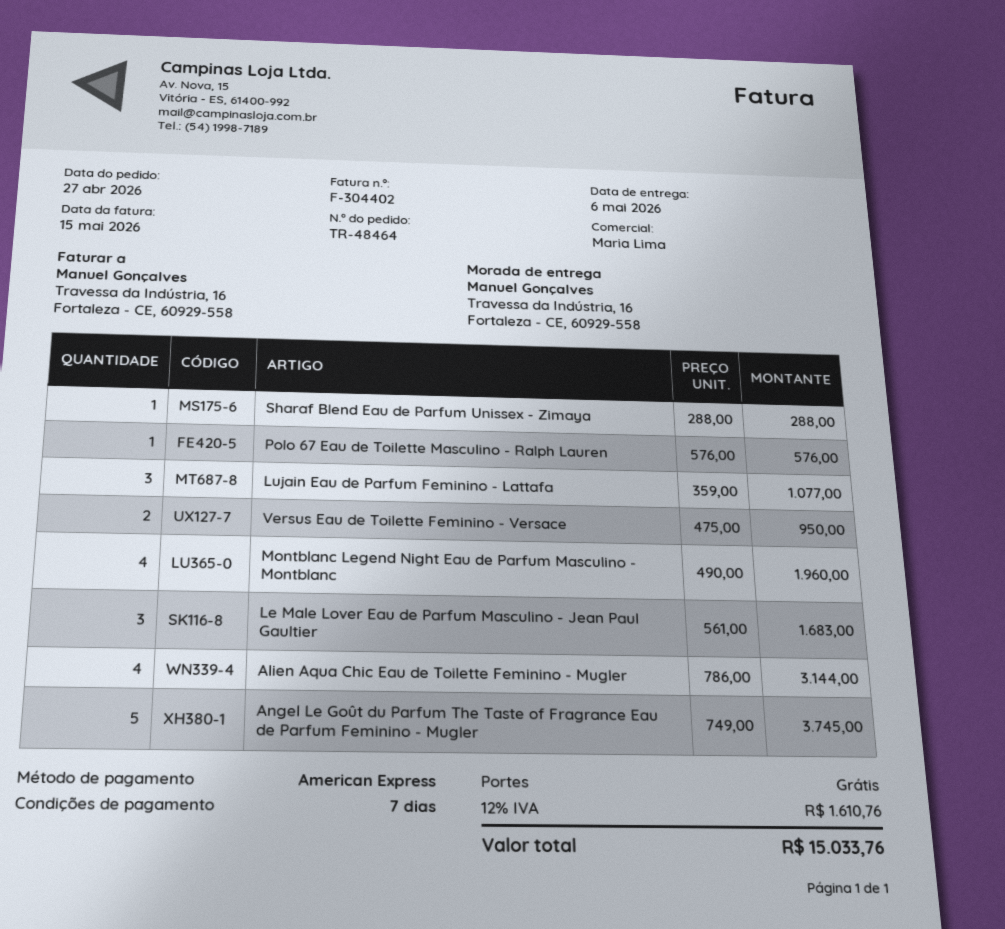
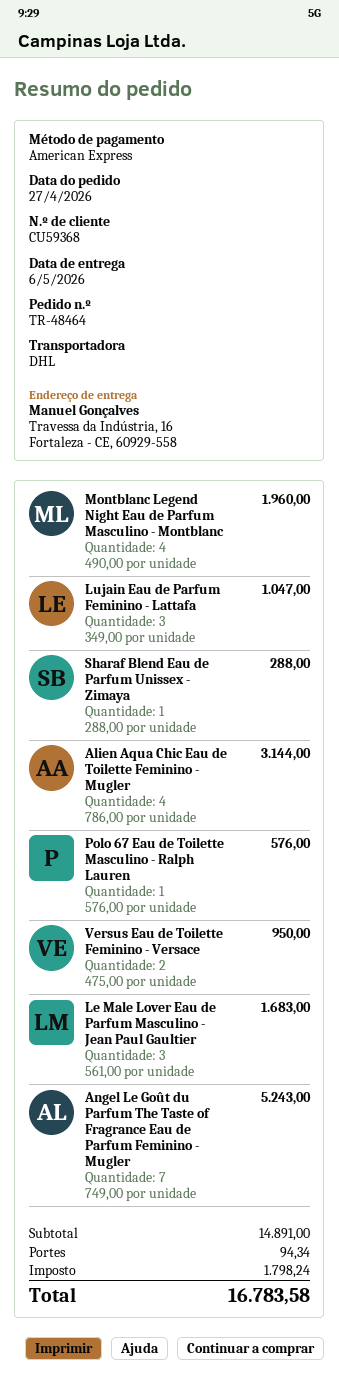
Lujain Eau de Parfum Feminino - Lattafa: 3 x 359.00 = 1077.00 -> 3 x 349.00 = 1047.00
Angel Le Goût du Parfum The Taste of Fragrance Eau de Parfum Feminino - Mugler: 5 x 749.00 = 3745.00 -> 7 x 749.00 = 5243.00
shipping: 0.00 -> 94.34
tax: 1610.76 -> 1798.24
total: 15033.76 -> 16783.58

